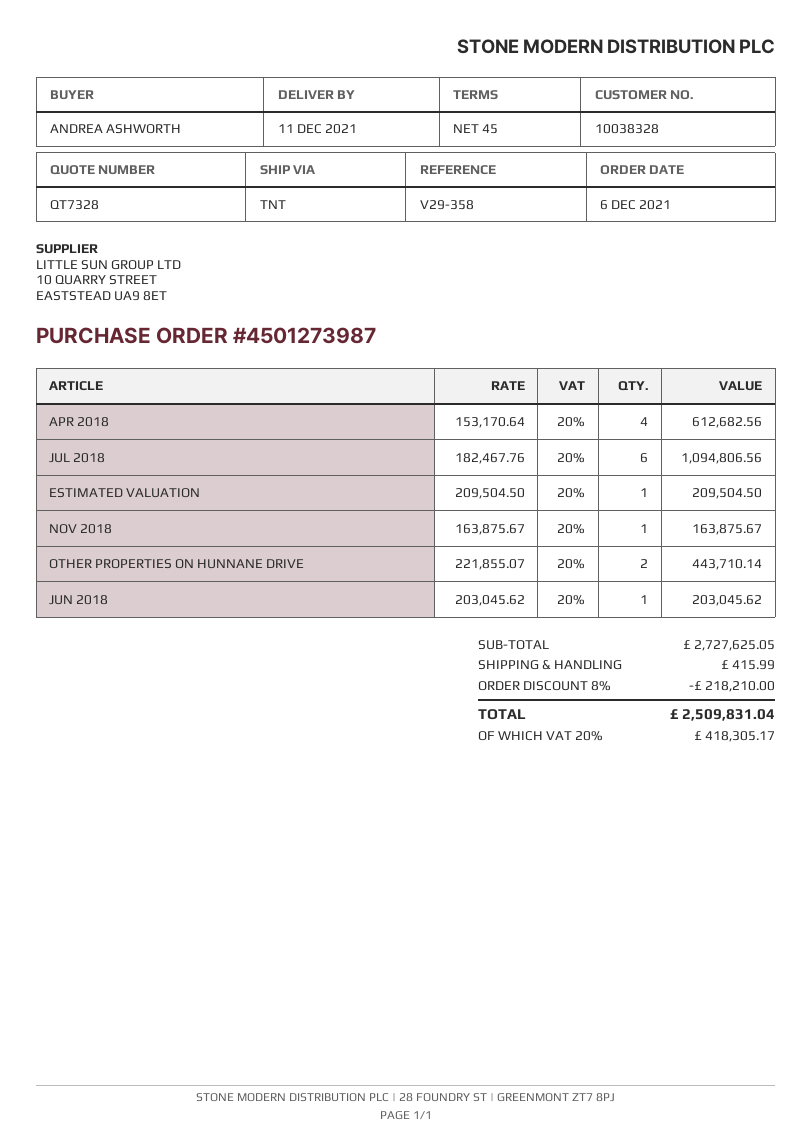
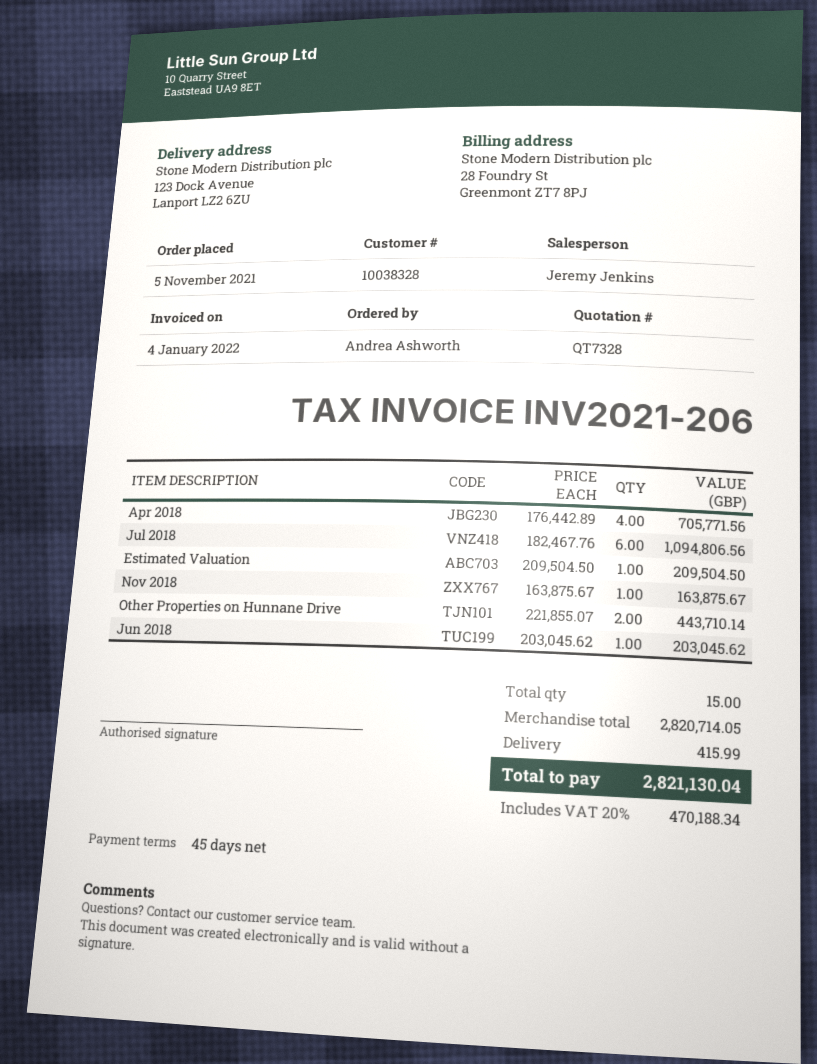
order date: 2021-12-06 -> 2021-11-05
APR 2018: 4 x 153170.64 = 612682.56 -> 4 x 176442.89 = 705771.56
subtotal: 2727625.05 -> 2820714.05
discount: 8% = 218210.00 -> none
tax: 20% = 418305.17 -> 20% = 470188.34
total: 2509831.04 -> 2821130.04

